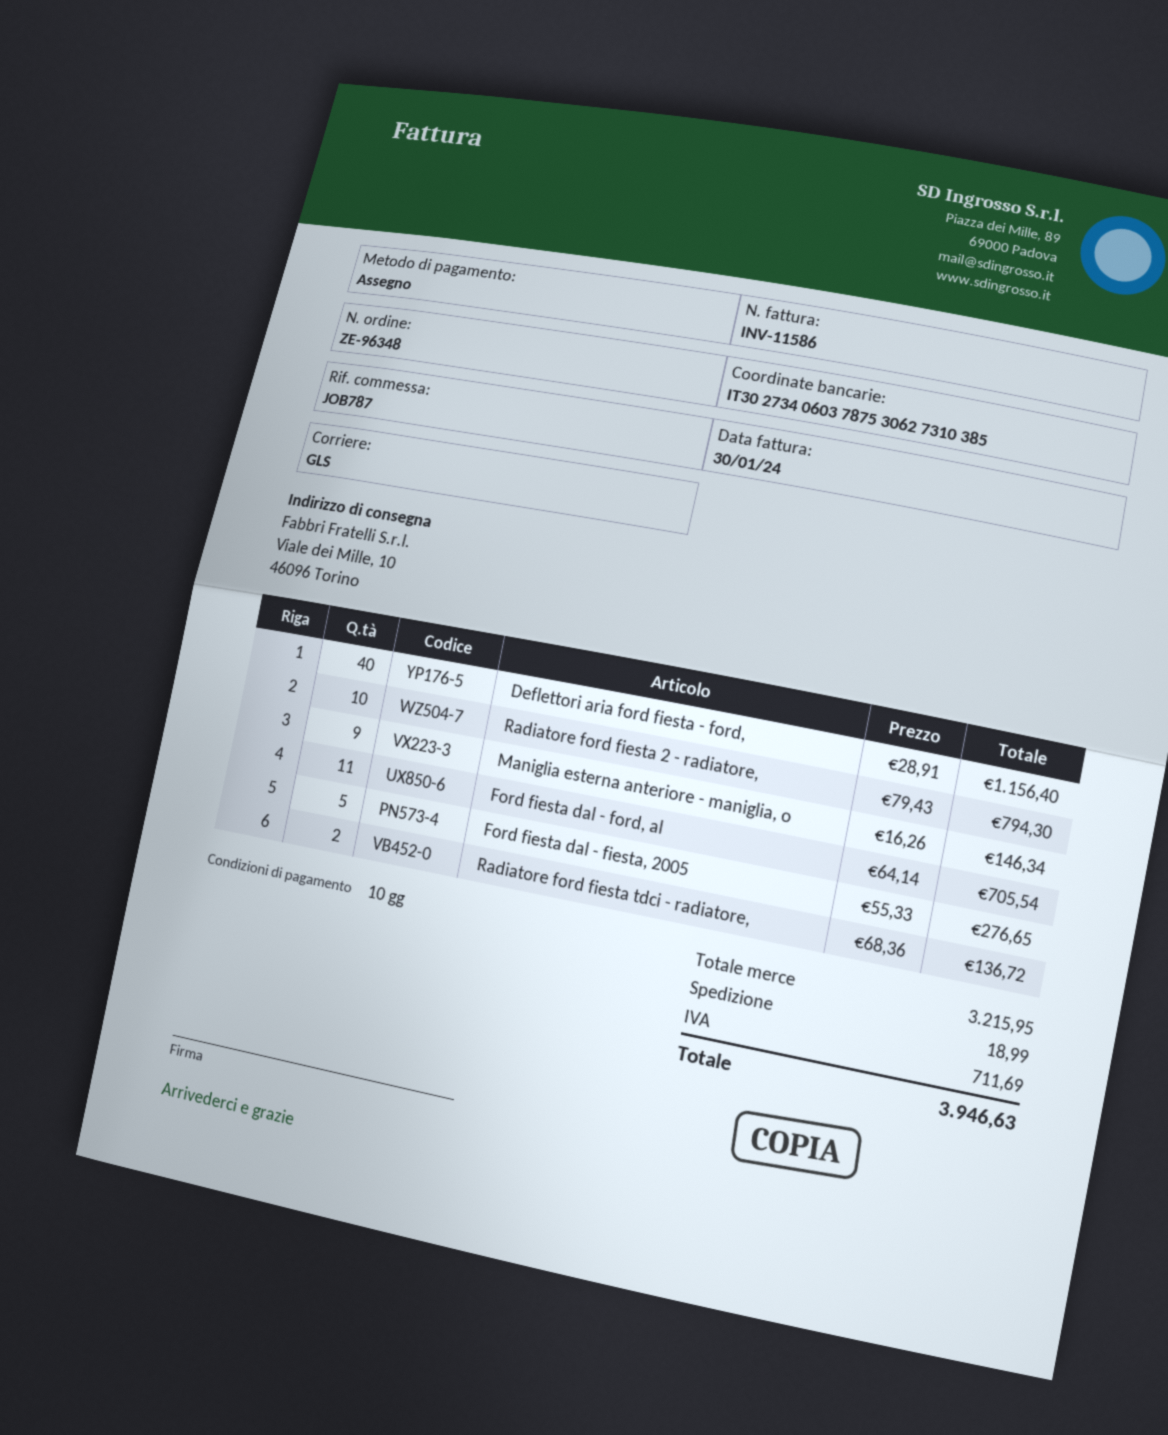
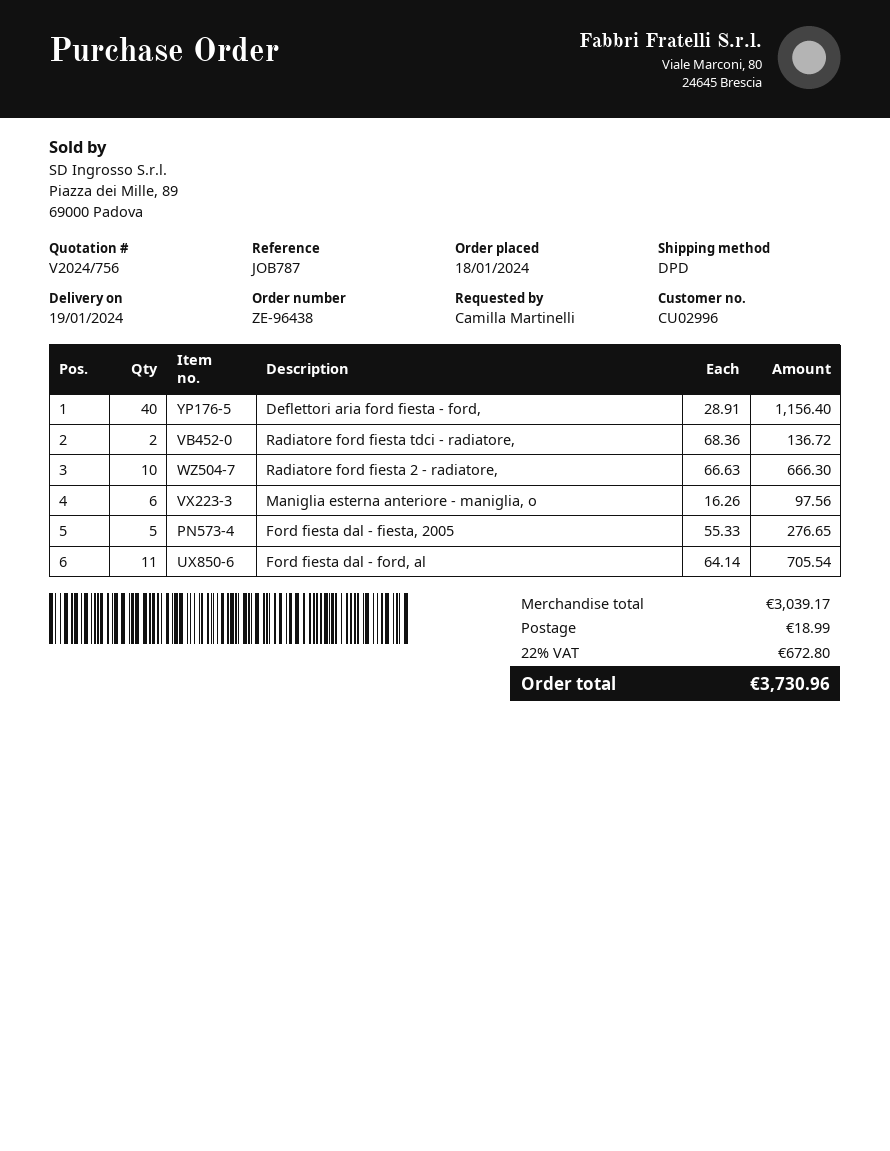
order number: ZE-96348 -> ZE-96438
shipping method: GLS -> DPD
Radiatore ford fiesta 2 - radiatore,: 10 x 79.43 = 794.30 -> 10 x 66.63 = 666.30
Maniglia esterna anteriore - maniglia, o: 9 x 16.26 = 146.34 -> 6 x 16.26 = 97.56
subtotal: 3215.95 -> 3039.17
tax: 711.69 -> 672.80
total: 3946.63 -> 3730.96

